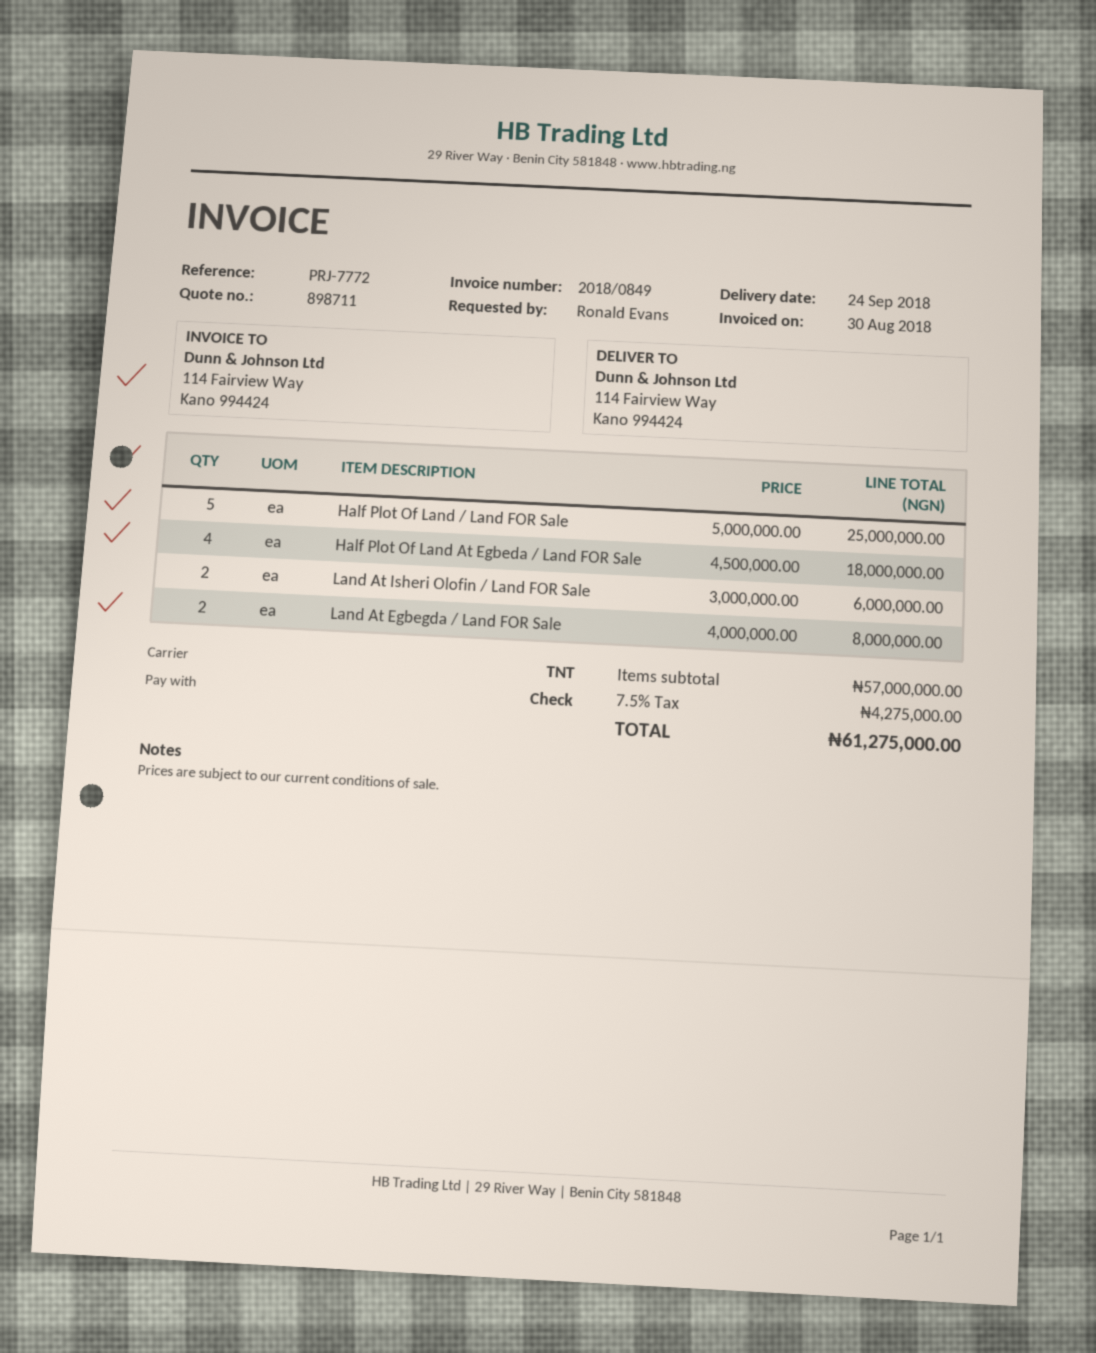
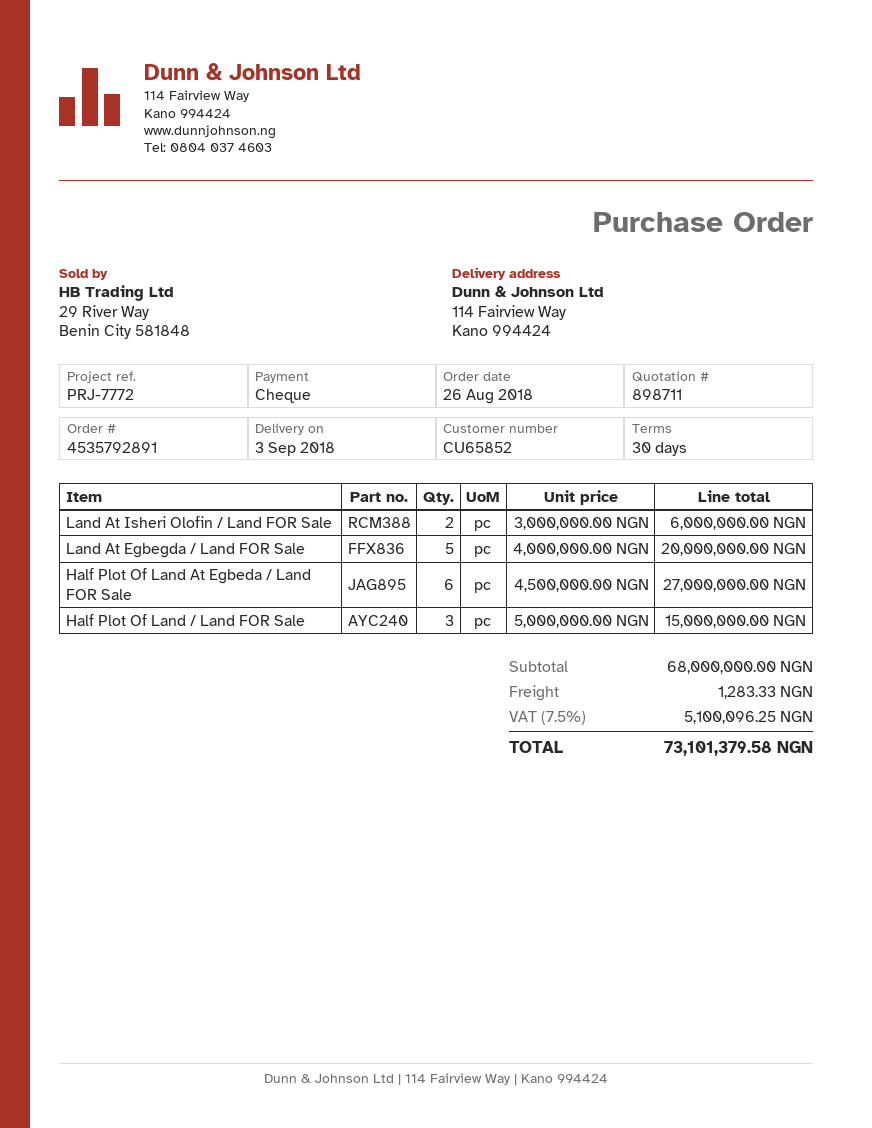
delivery date: 2018-09-24 -> 2018-09-03
Half Plot Of Land / Land FOR Sale: 5 x 5000000.00 = 25000000.00 -> 3 x 5000000.00 = 15000000.00
Half Plot Of Land At Egbeda / Land FOR Sale: 4 x 4500000.00 = 18000000.00 -> 6 x 4500000.00 = 27000000.00
Land At Egbegda / Land FOR Sale: 2 x 4000000.00 = 8000000.00 -> 5 x 4000000.00 = 20000000.00
subtotal: 57000000.00 -> 68000000.00
shipping: none -> 1283.33
tax: 7.5% = 4275000.00 -> 7.5% = 5100096.25
total: 61275000.00 -> 73101379.58

